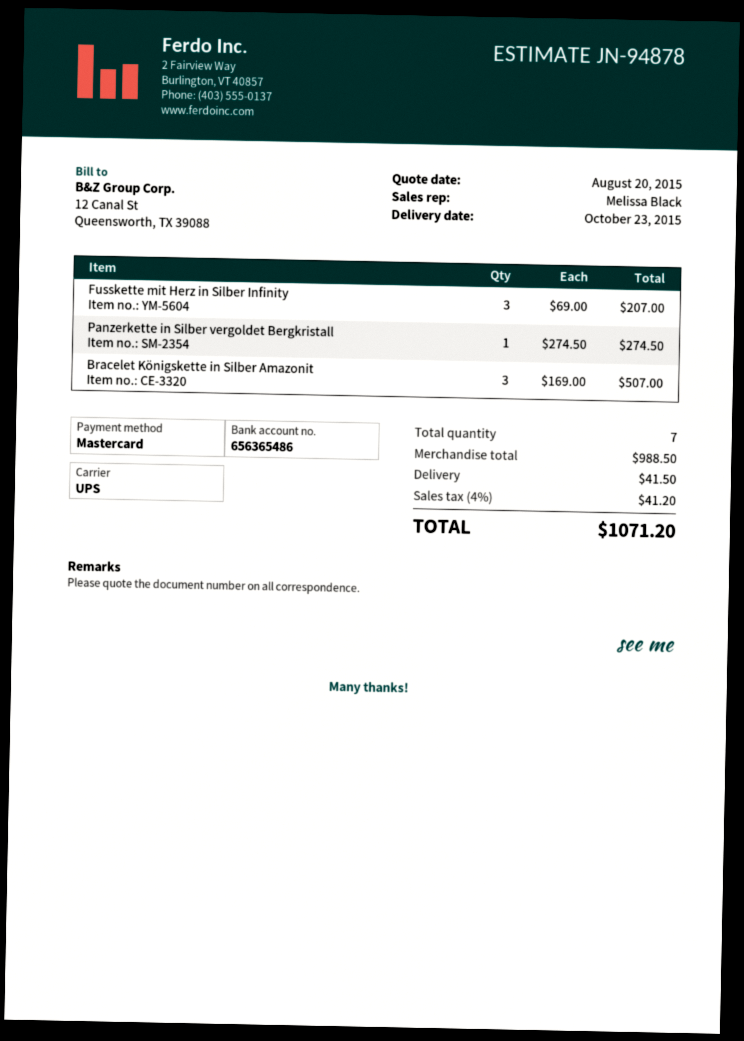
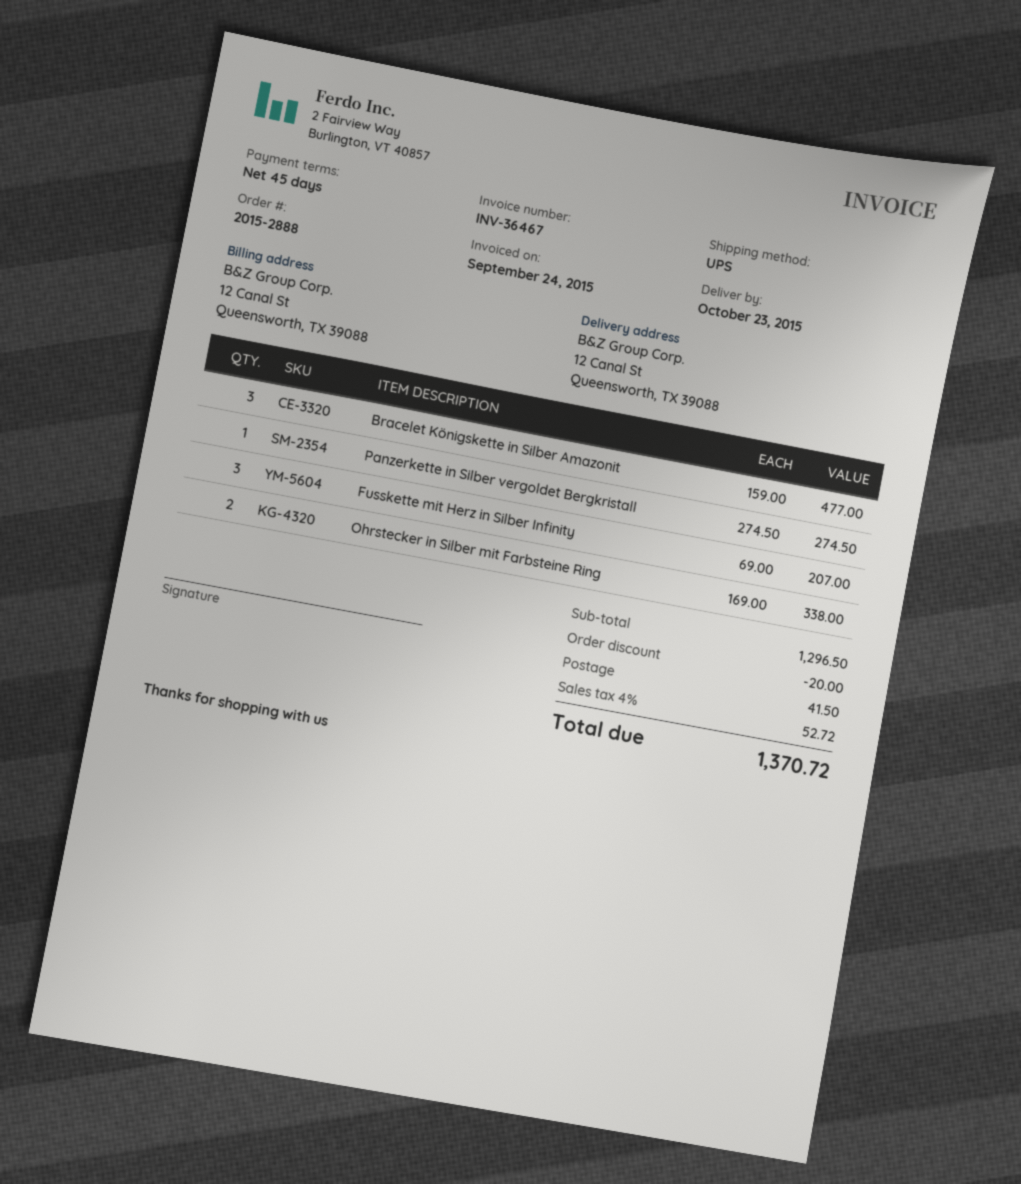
Bracelet Königskette in Silber Amazonit: 3 x 169.00 = 507.00 -> 3 x 159.00 = 477.00
Ohrstecker in Silber mit Farbsteine Ring: none -> 2 x 169.00 = 338.00
subtotal: 988.50 -> 1296.50
discount: none -> 20.00
tax: 4% = 41.20 -> 4% = 52.72
total: 1071.20 -> 1370.72

